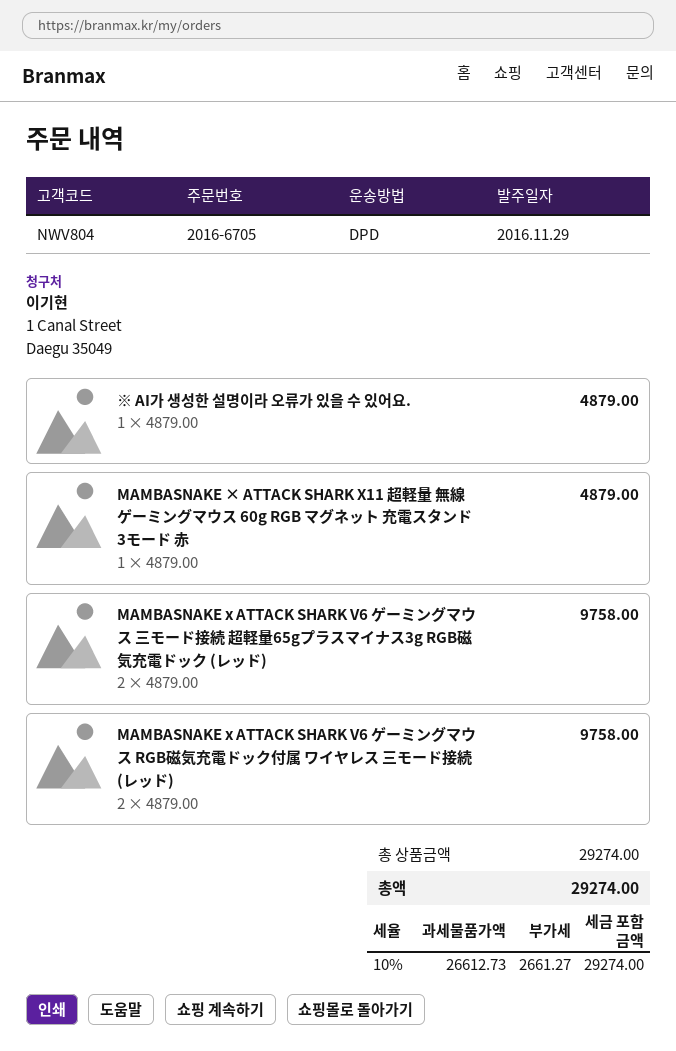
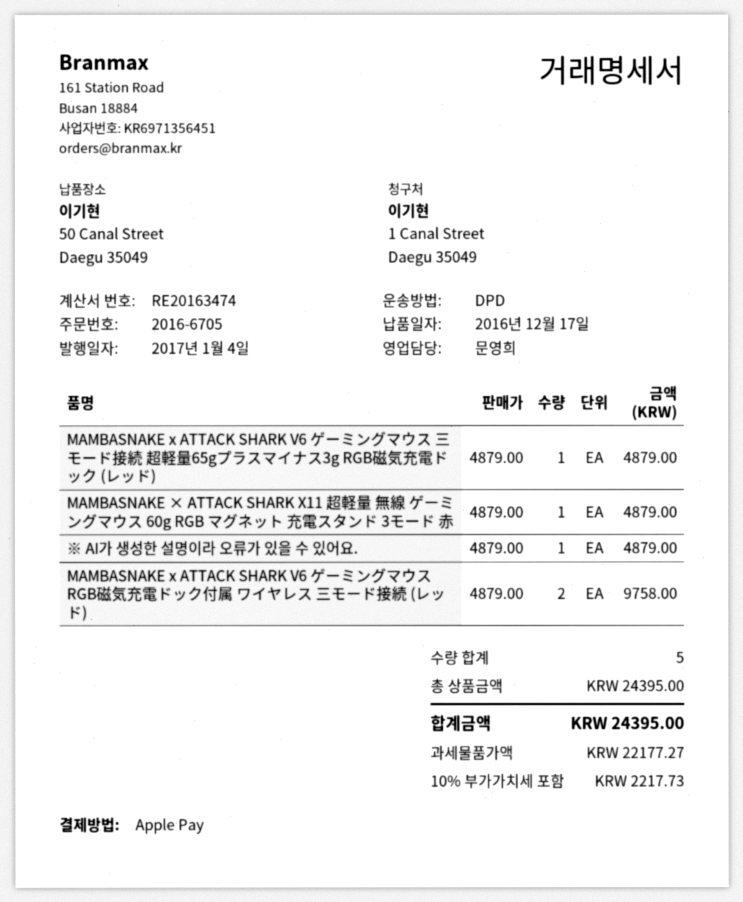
MAMBASNAKE x ATTACK SHARK V6 ゲーミングマウス 三モード接続 超軽量65gプラスマイナス3g RGB磁気充電ドック (レッド): 2 x 4879.00 = 9758.00 -> 1 x 4879.00 = 4879.00
subtotal: 29274.00 -> 24395.00
net: 26612.73 -> 22177.27
tax: 10% = 2661.27 -> 10% = 2217.73
total: 29274.00 -> 24395.00

